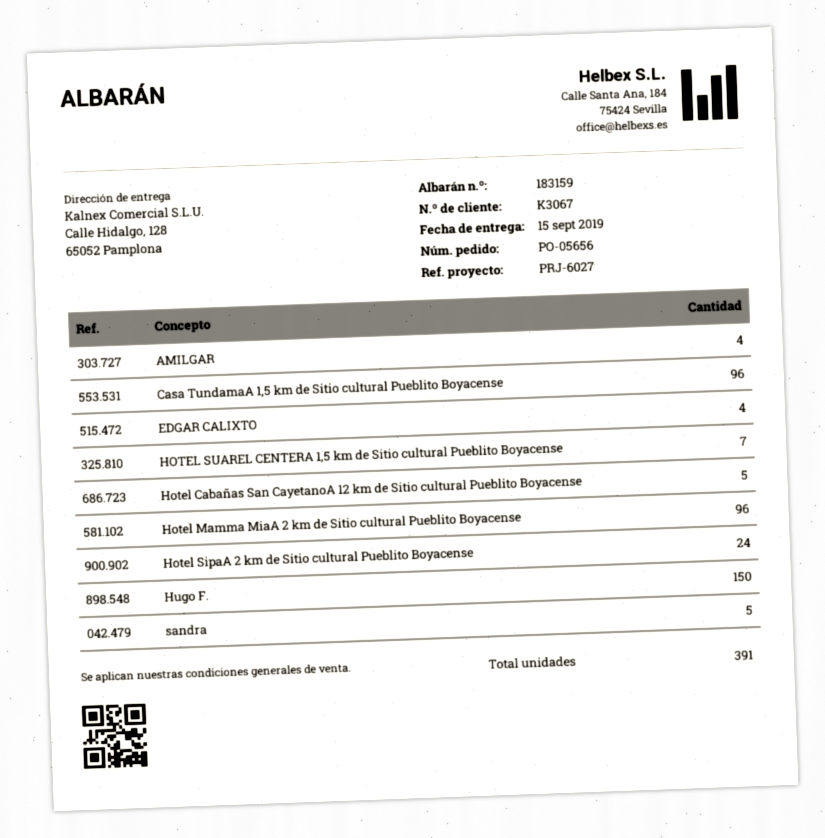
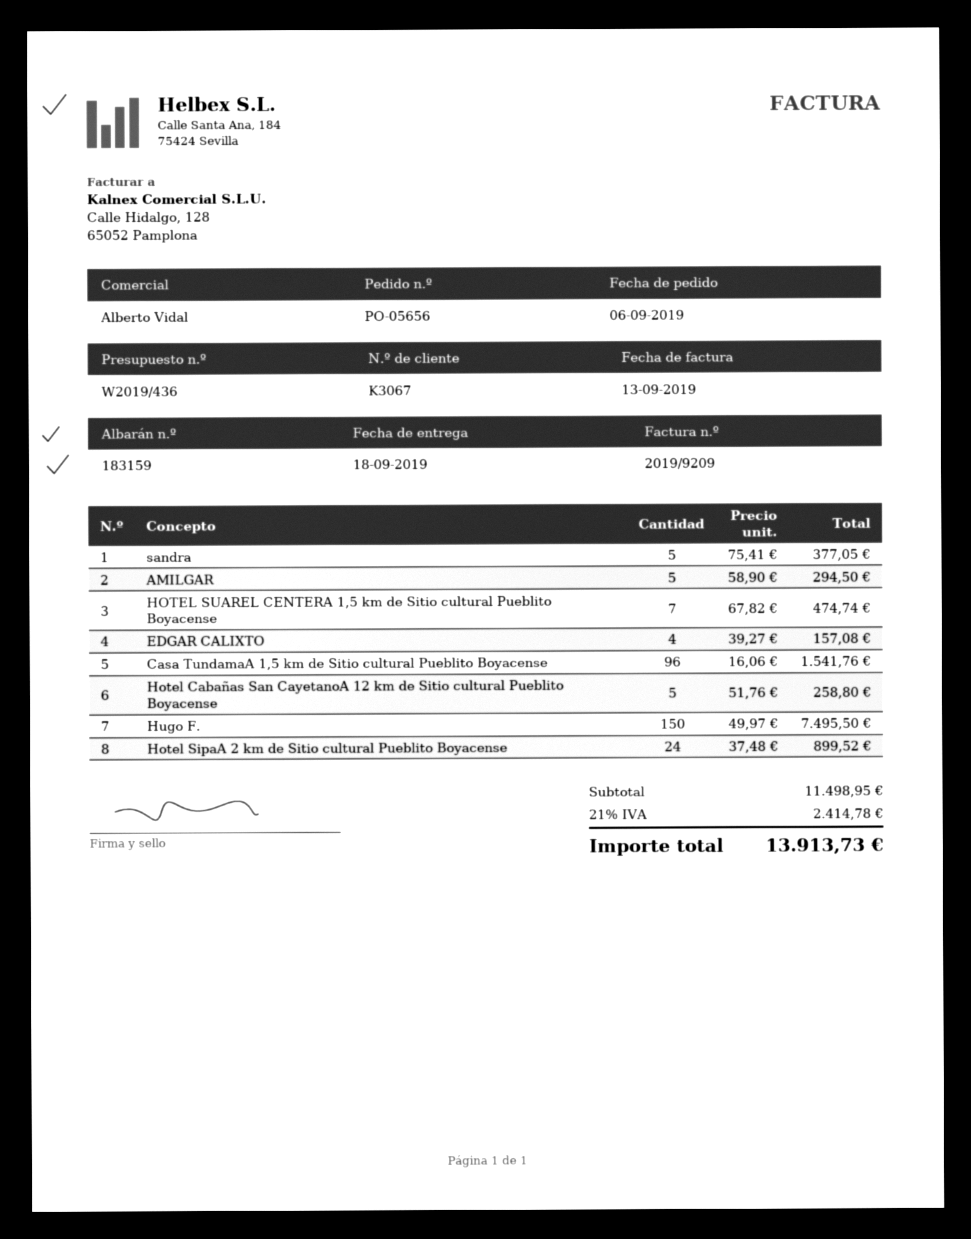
delivery date: 2019-09-15 -> 2019-09-18
AMILGAR: 4 -> 5
Hotel Mamma MiaA 2 km de Sitio cultural Pueblito Boyacense: 96 -> none

